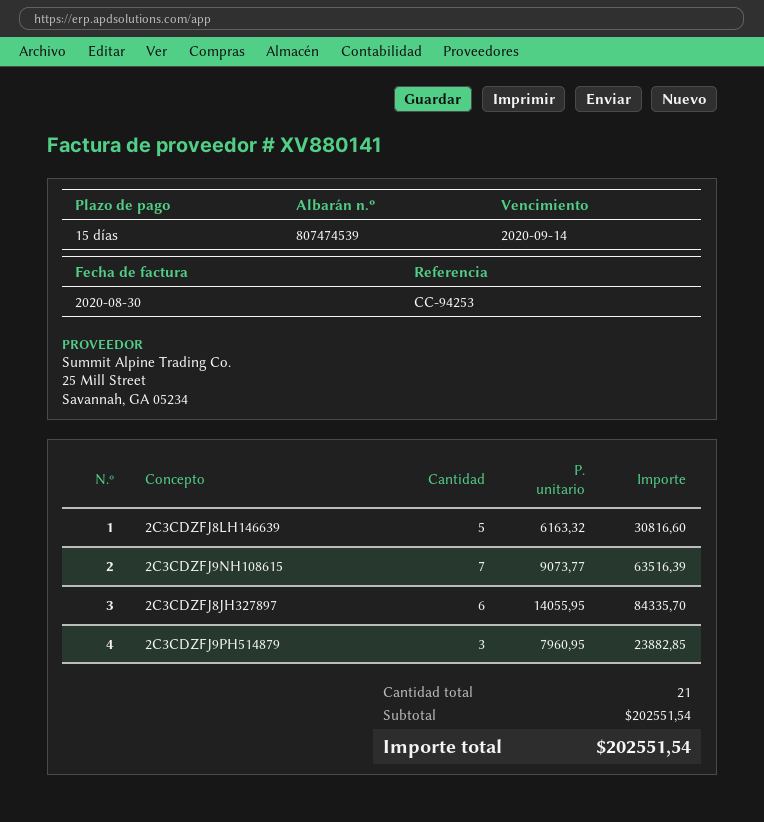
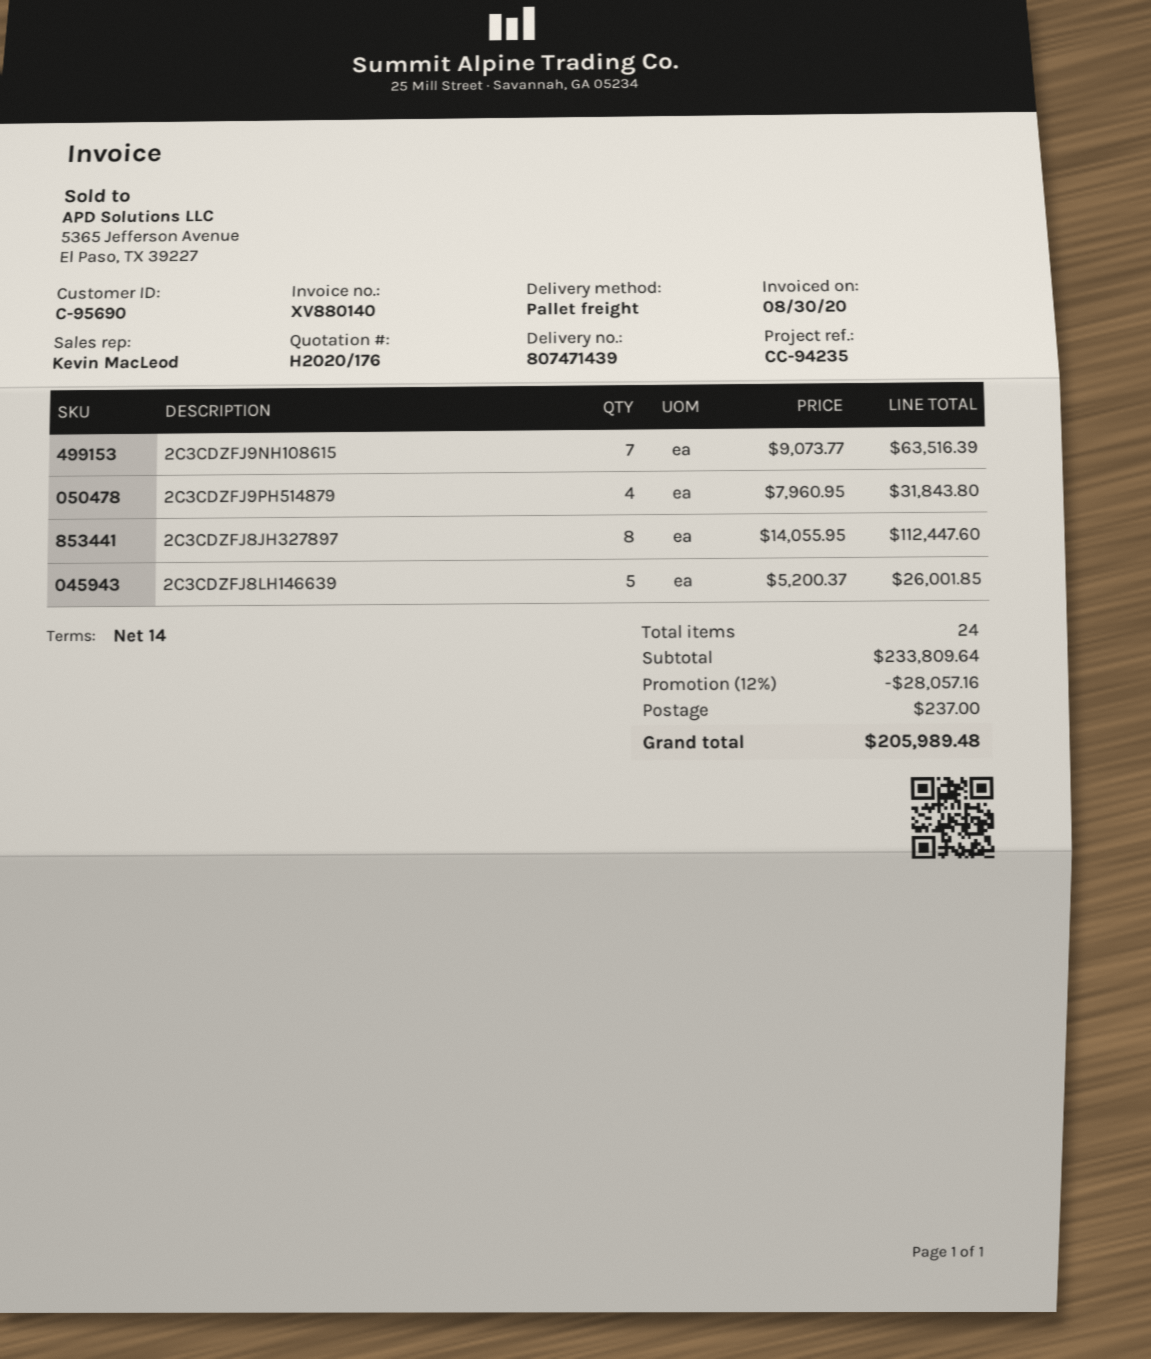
delivery note number: 807474539 -> 807471439
invoice number: XV880141 -> XV880140
payment terms: 15 days -> 14 days
reference: CC-94253 -> CC-94235
2C3CDZFJ8LH146639: 5 x 6163.32 = 30816.60 -> 5 x 5200.37 = 26001.85
2C3CDZFJ8JH327897: 6 x 14055.95 = 84335.70 -> 8 x 14055.95 = 112447.60
2C3CDZFJ9PH514879: 3 x 7960.95 = 23882.85 -> 4 x 7960.95 = 31843.80
total quantity: 21 -> 24
subtotal: 202551.54 -> 233809.64
discount: none -> 12% = 28057.16
shipping: none -> 237.00
total: 202551.54 -> 205989.48

